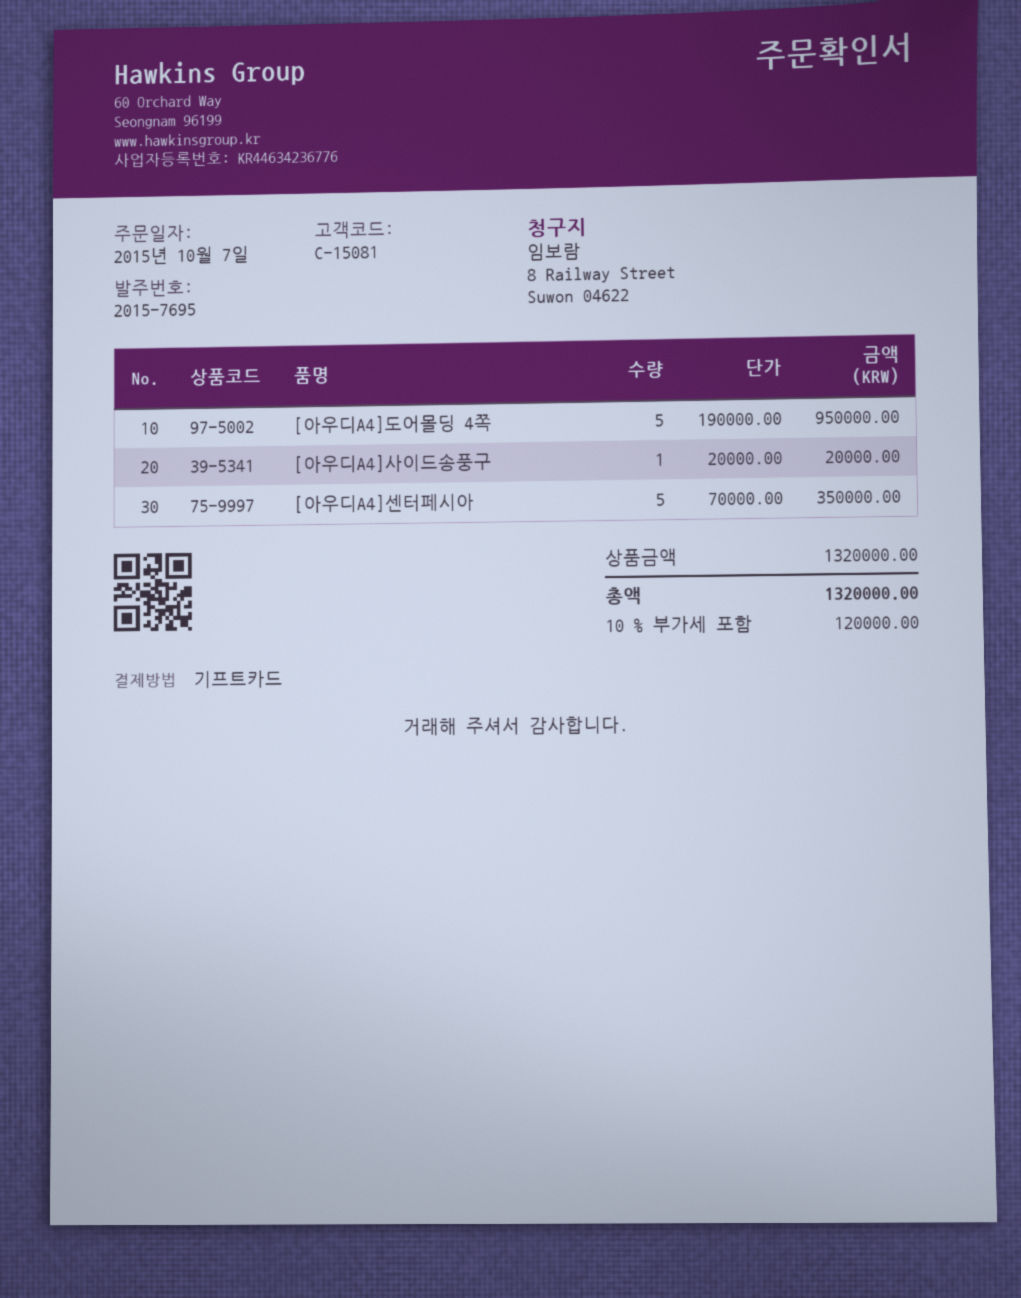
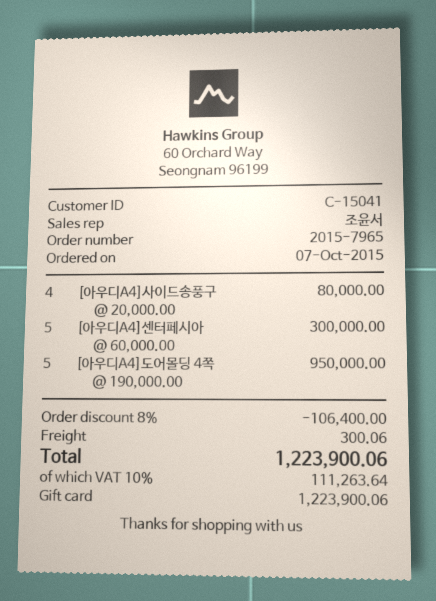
order number: 2015-7695 -> 2015-7965
customer number: C-15081 -> C-15041
[아우디A4]사이드송풍구: 1 x 20000.00 = 20000.00 -> 4 x 20000.00 = 80000.00
[아우디A4]센터페시아: 5 x 70000.00 = 350000.00 -> 5 x 60000.00 = 300000.00
discount: none -> 8% = 106400.00
shipping: none -> 300.06
tax: 10% = 120000.00 -> 10% = 111263.64
total: 1320000.00 -> 1223900.06

